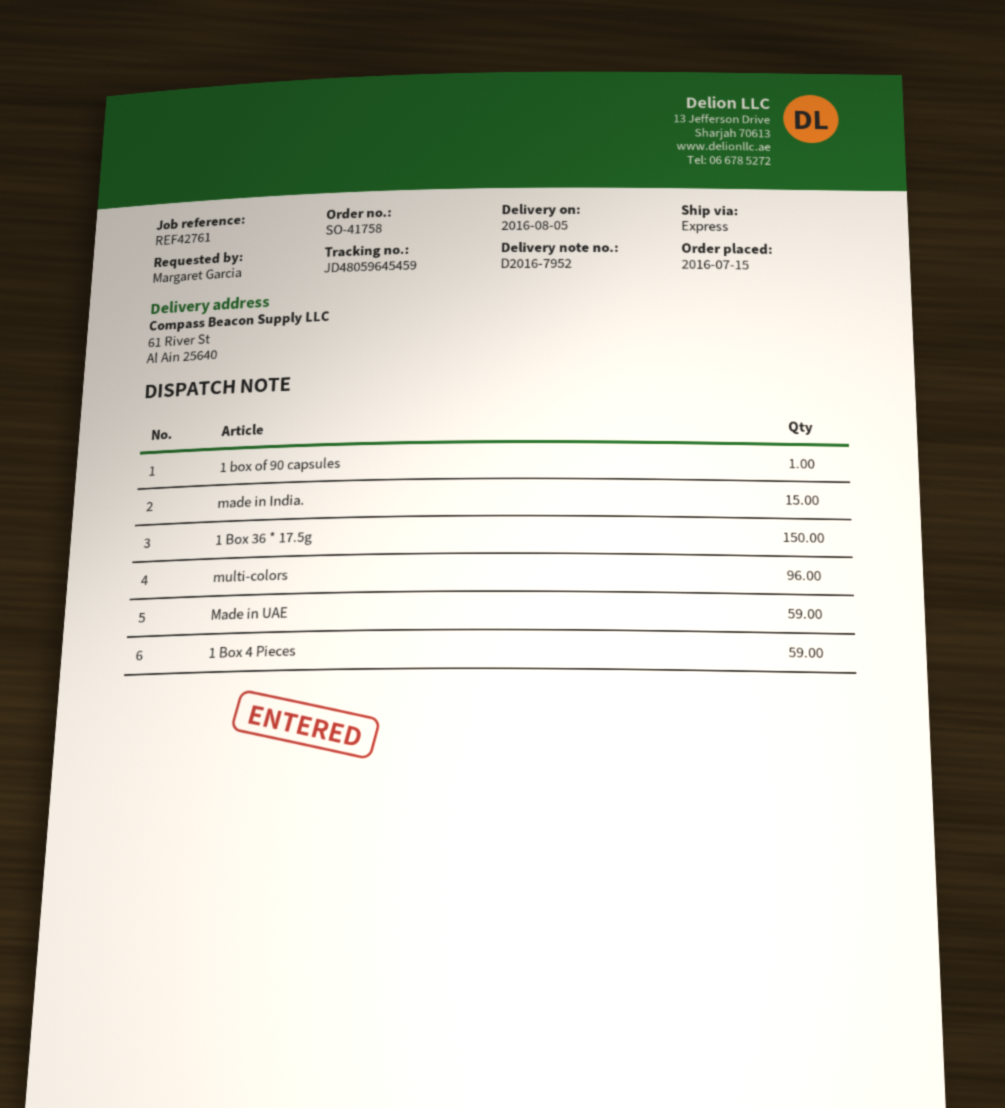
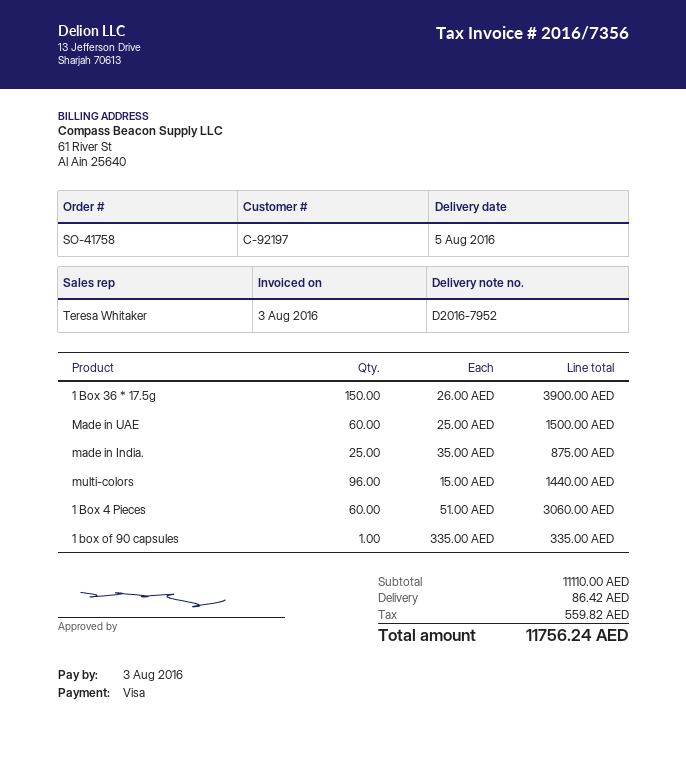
made in India.: 15 -> 25
Made in UAE: 59 -> 60
1 Box 4 Pieces: 59 -> 60

